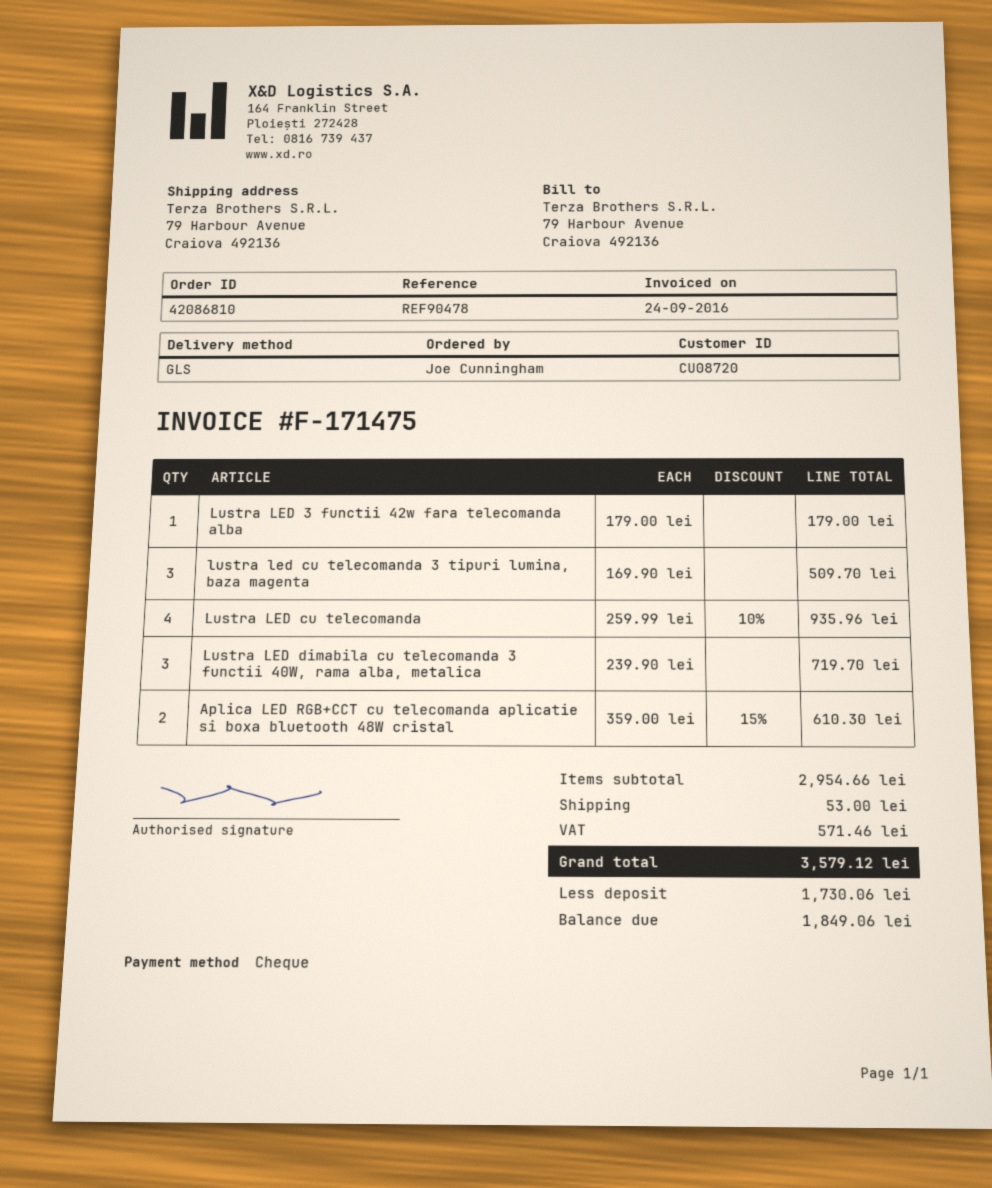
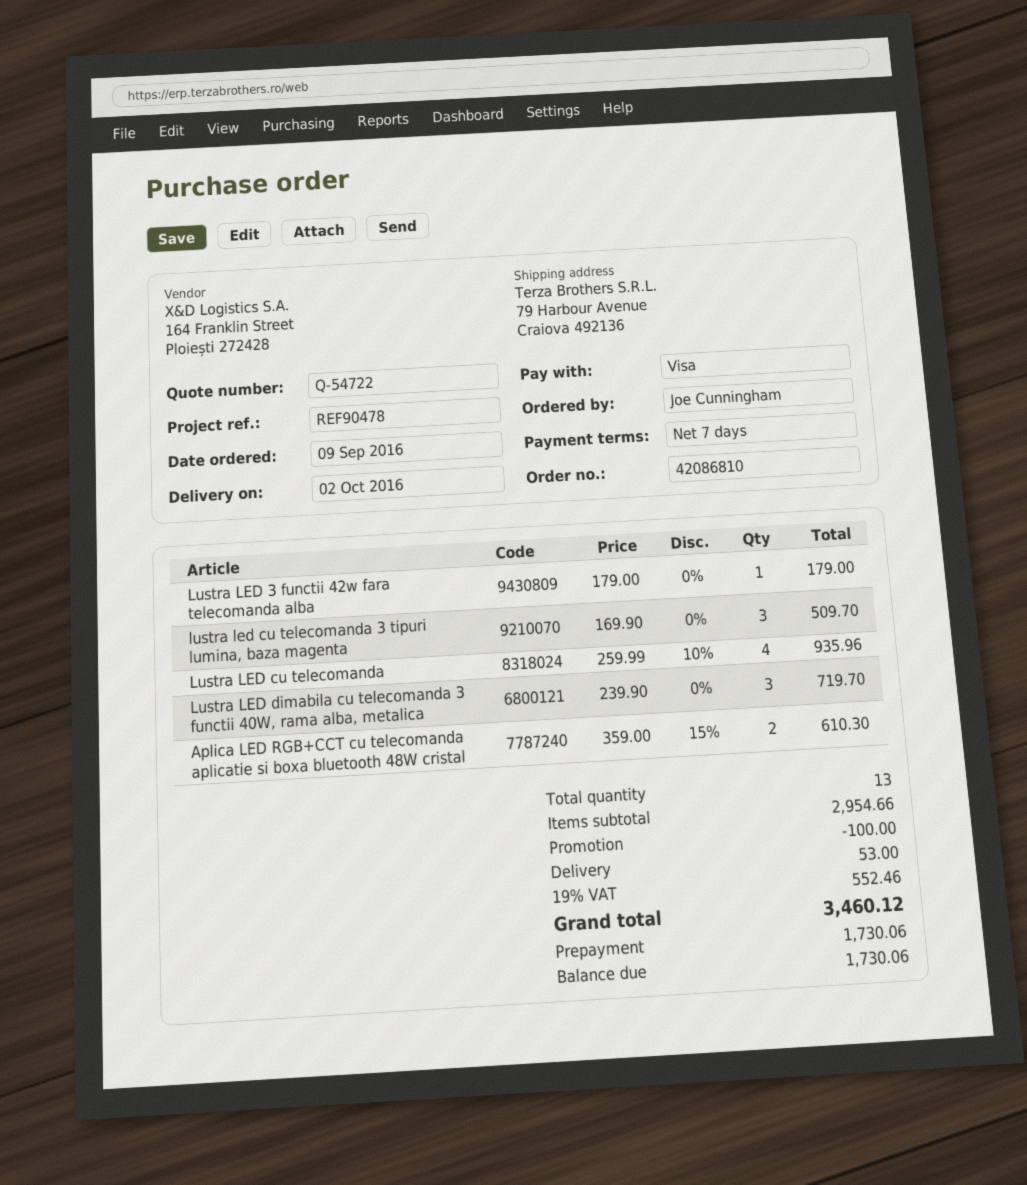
payment method: cheque -> Visa
discount: none -> 100.00
tax: 571.46 -> 552.46
total: 3579.12 -> 3460.12
balance: 1849.06 -> 1730.06

